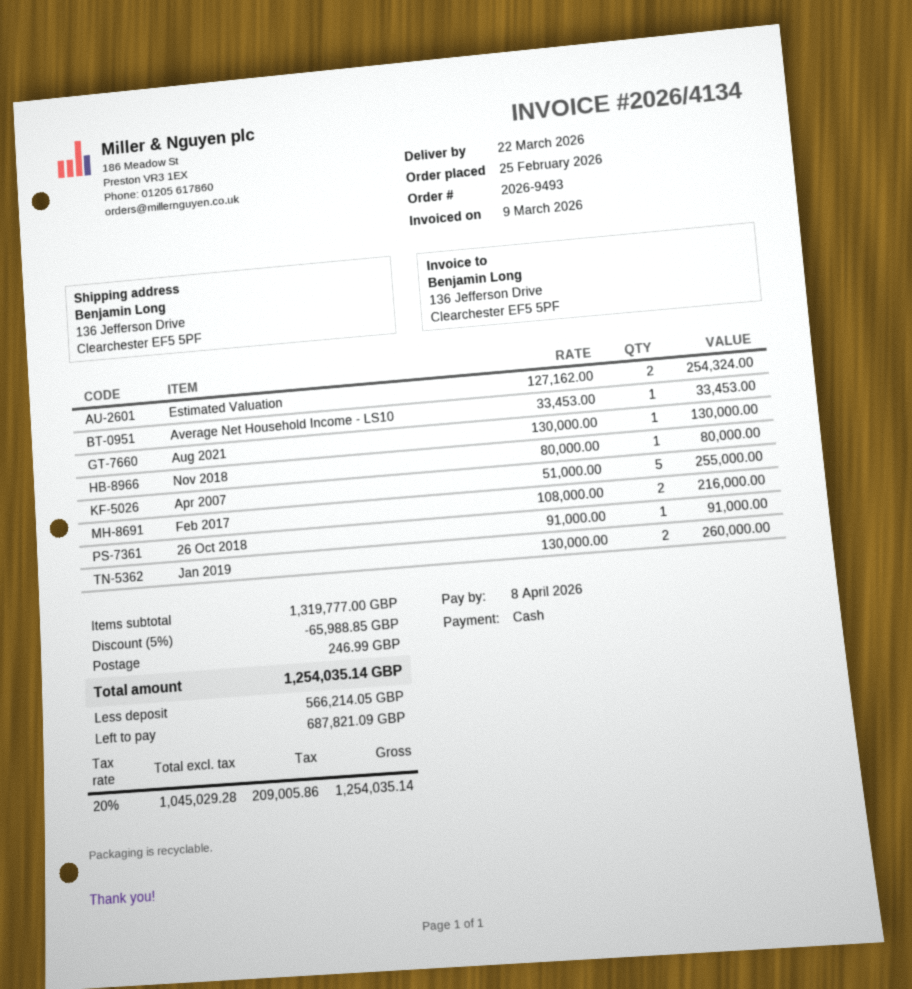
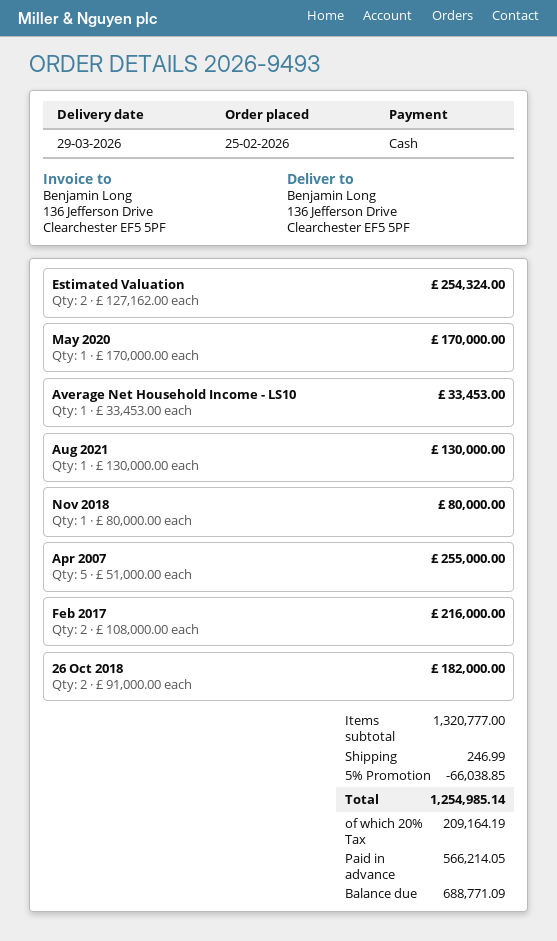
delivery date: 2026-03-22 -> 2026-03-29
26 Oct 2018: 1 x 91000.00 = 91000.00 -> 2 x 91000.00 = 182000.00
Jan 2019: 2 x 130000.00 = 260000.00 -> none
May 2020: none -> 1 x 170000.00 = 170000.00
subtotal: 1319777.00 -> 1320777.00
discount: 5% = 65988.85 -> 5% = 66038.85
tax: 20% = 209005.86 -> 20% = 209164.19
total: 1254035.14 -> 1254985.14
balance: 687821.09 -> 688771.09

